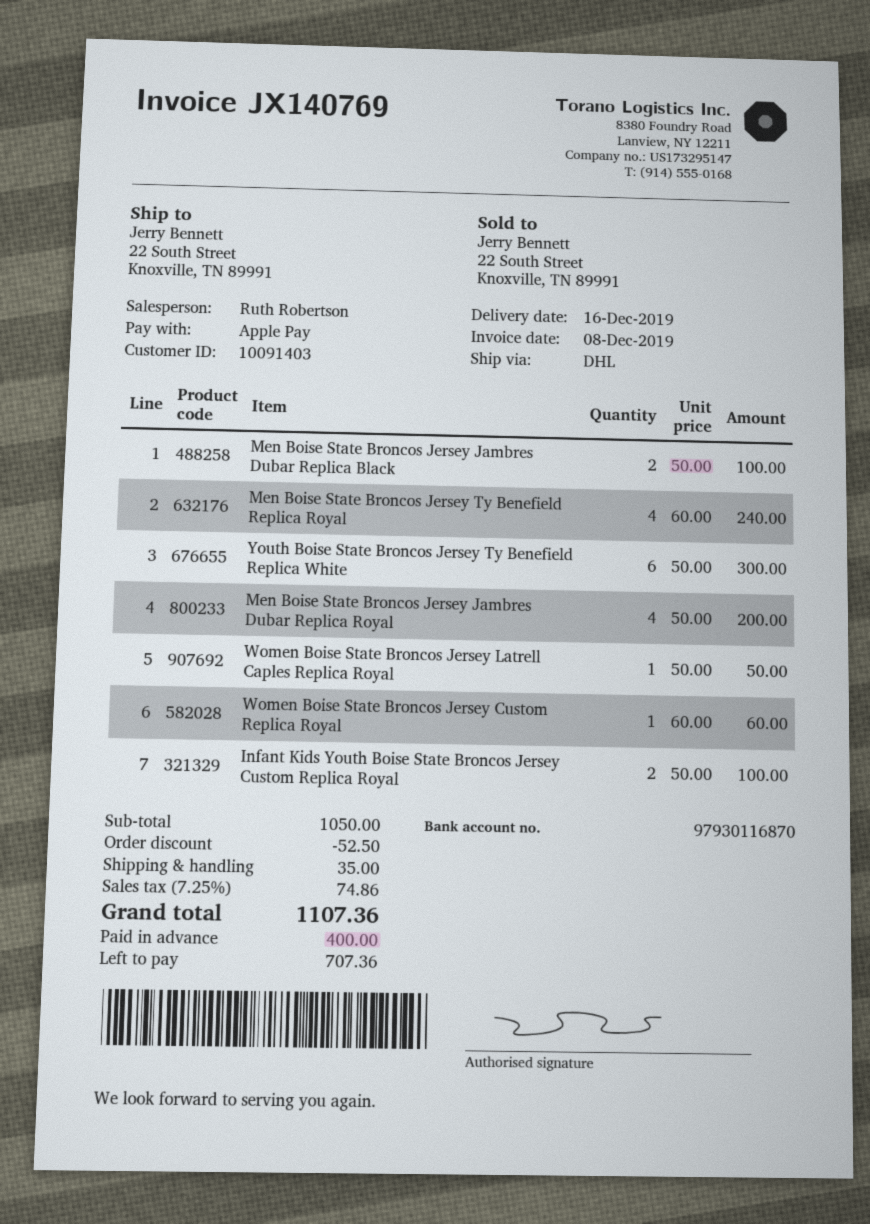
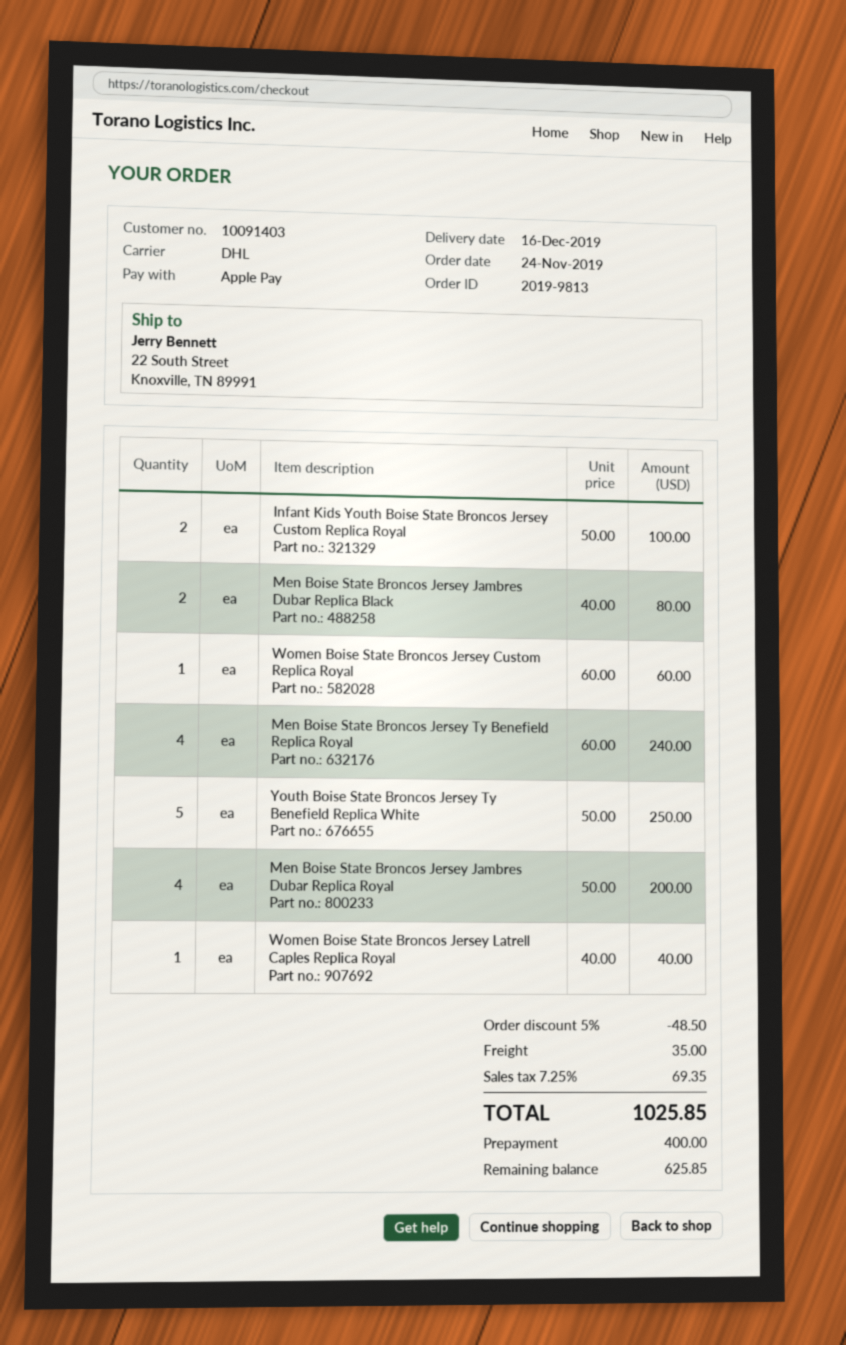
Men Boise State Broncos Jersey Jambres Dubar Replica Black: 2 x 50.00 = 100.00 -> 2 x 40.00 = 80.00
Youth Boise State Broncos Jersey Ty Benefield Replica White: 6 x 50.00 = 300.00 -> 5 x 50.00 = 250.00
Women Boise State Broncos Jersey Latrell Caples Replica Royal: 1 x 50.00 = 50.00 -> 1 x 40.00 = 40.00
discount: 52.50 -> 48.50
tax: 7.25% = 74.86 -> 7.25% = 69.35
total: 1107.36 -> 1025.85
balance: 707.36 -> 625.85

